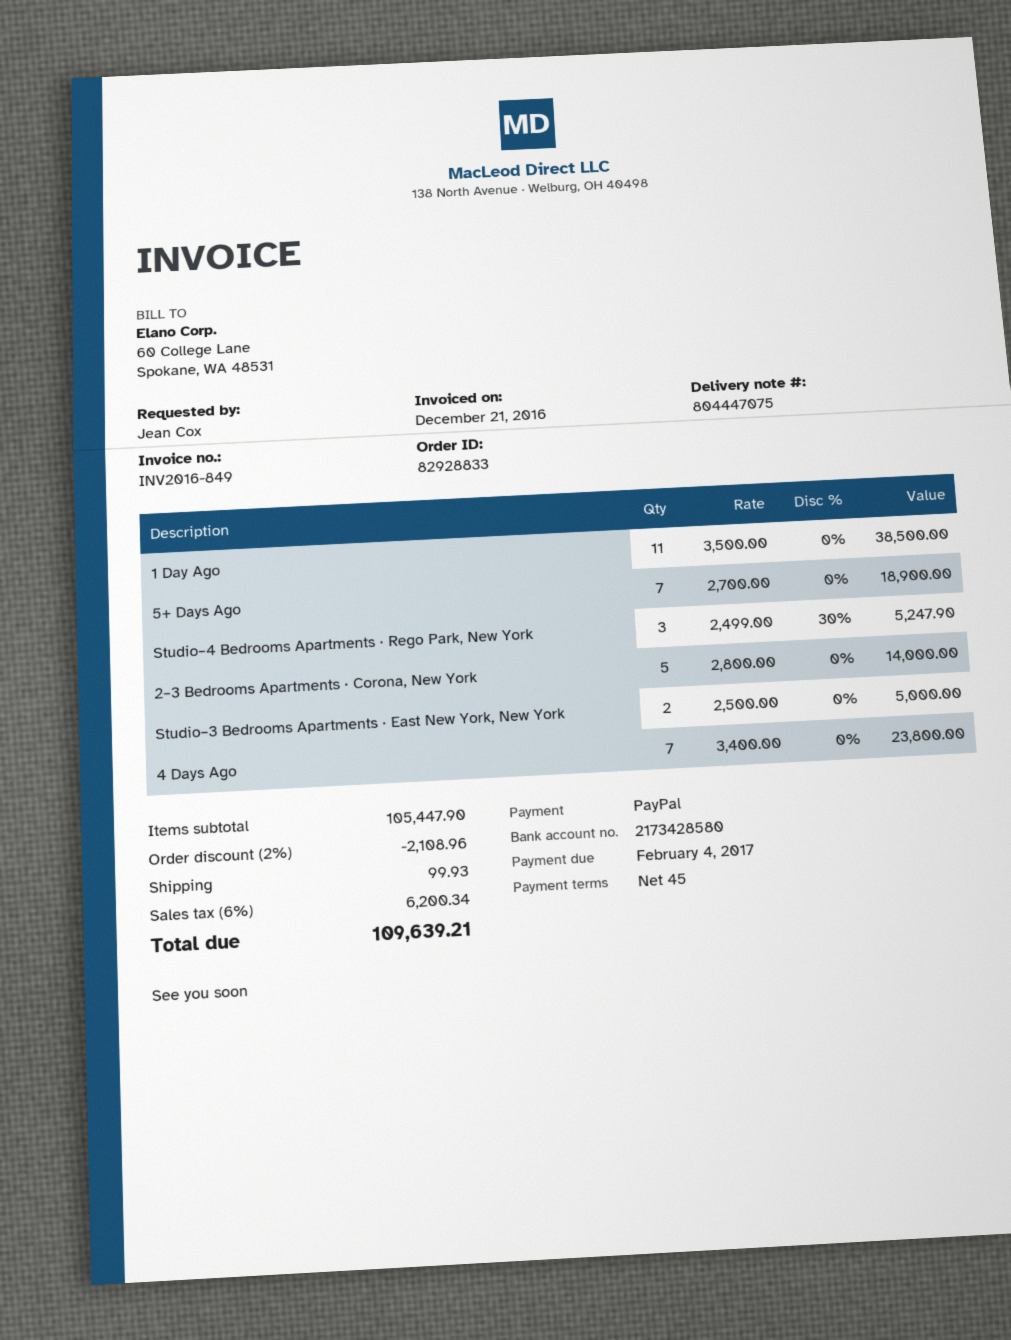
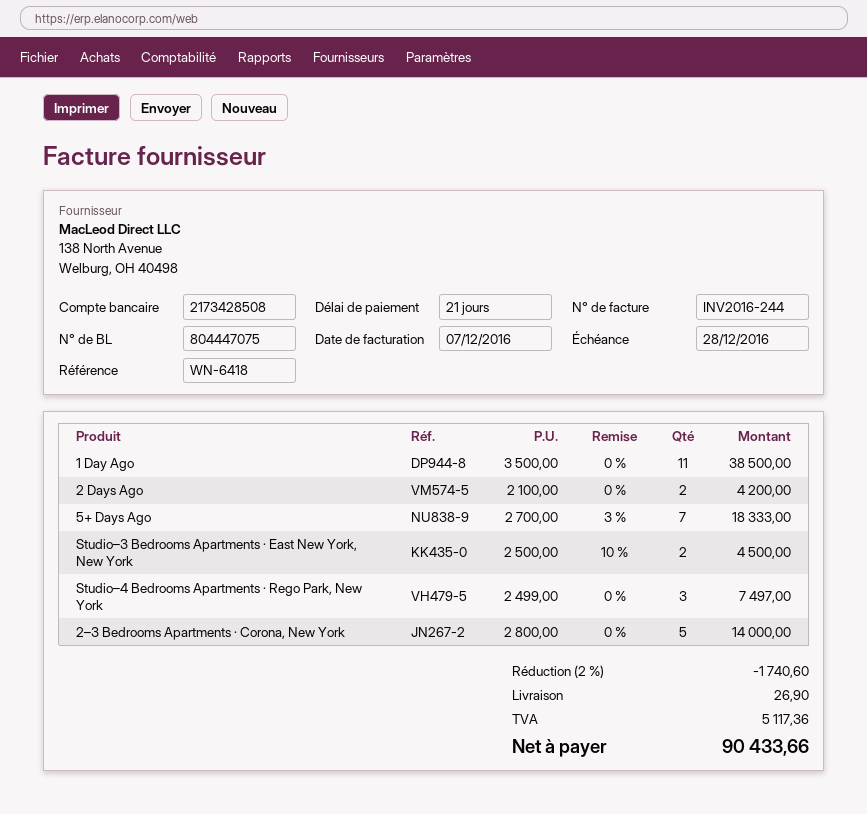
invoice number: INV2016-849 -> INV2016-244
invoice date: 2016-12-21 -> 2016-12-07
payment terms: 45 days -> 21 days
due date: 2017-02-04 -> 2016-12-28
bank account: 2173428580 -> 2173428508
5+ Days Ago: 7 x 2700.00 = 18900.00 -> 7 x 2700.00 - 3% = 18333.00
Studio–4 Bedrooms Apartments · Rego Park, New York: 3 x 2499.00 - 30% = 5247.90 -> 3 x 2499.00 = 7497.00
Studio–3 Bedrooms Apartments · East New York, New York: 2 x 2500.00 = 5000.00 -> 2 x 2500.00 - 10% = 4500.00
4 Days Ago: 7 x 3400.00 = 23800.00 -> none
2 Days Ago: none -> 2 x 2100.00 = 4200.00
discount: 2% = 2108.96 -> 2% = 1740.60
shipping: 99.93 -> 26.90
tax: 6200.34 -> 5117.36
total: 109639.21 -> 90433.66

